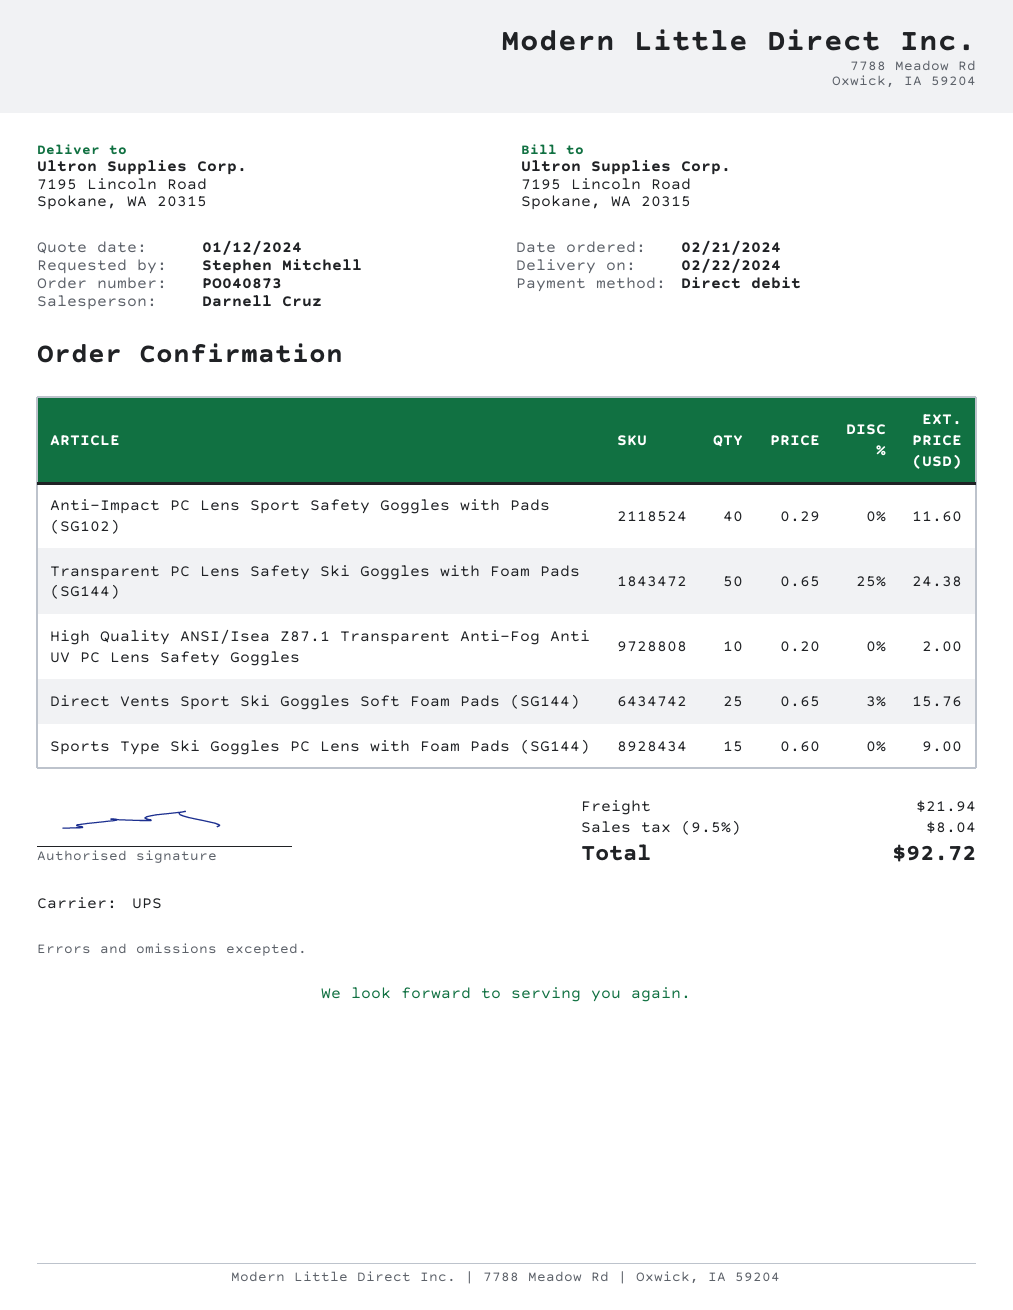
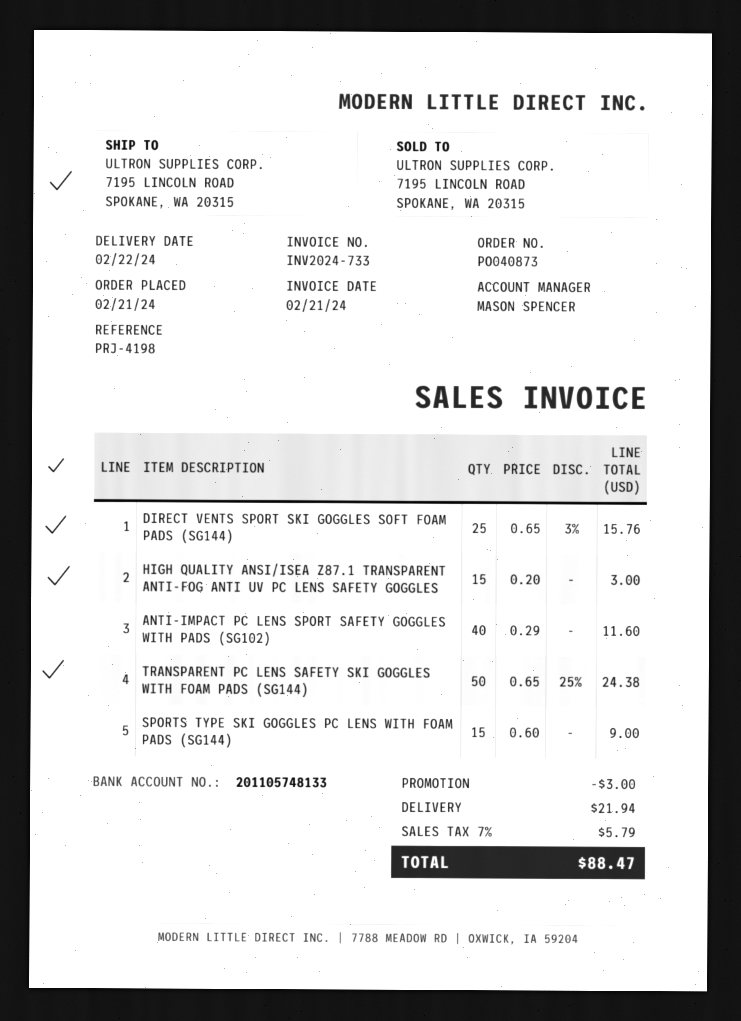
sales rep: Darnell Cruz -> MASON SPENCER
High Quality ANSI/Isea Z87.1 Transparent Anti-Fog Anti UV PC Lens Safety Goggles: 10 x 0.20 = 2.00 -> 15 x 0.20 = 3.00
discount: none -> 3.00
tax: 9.5% = 8.04 -> 7% = 5.79
total: 92.72 -> 88.47

